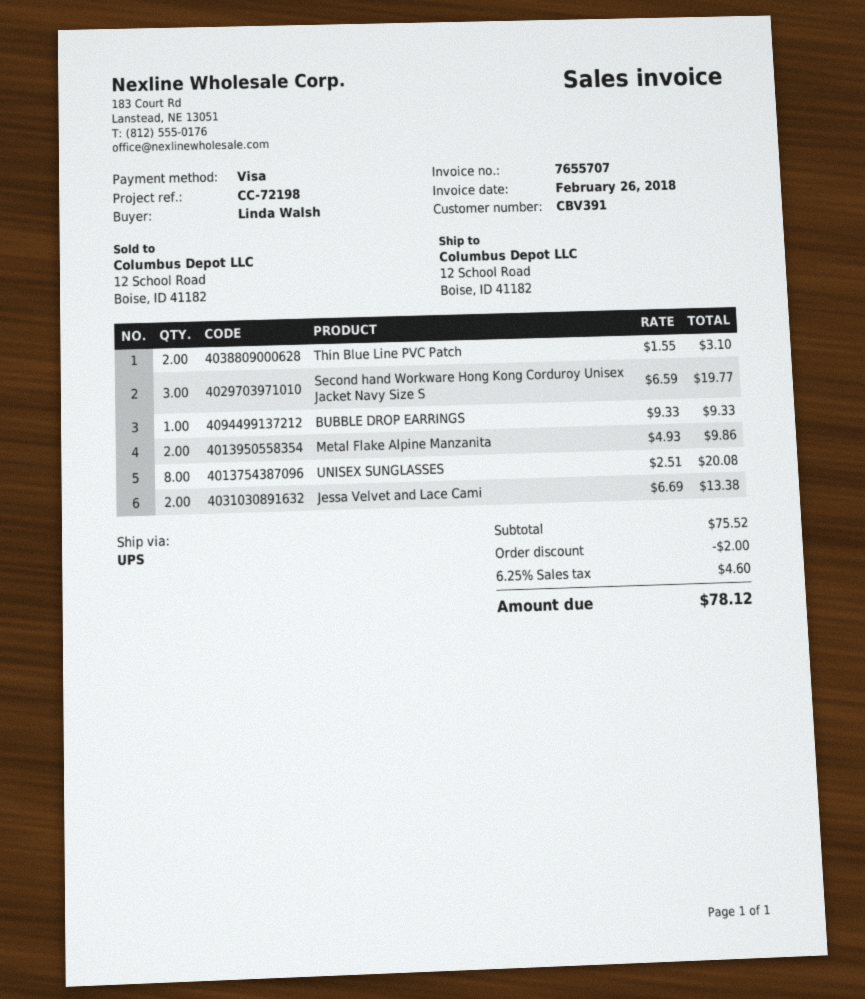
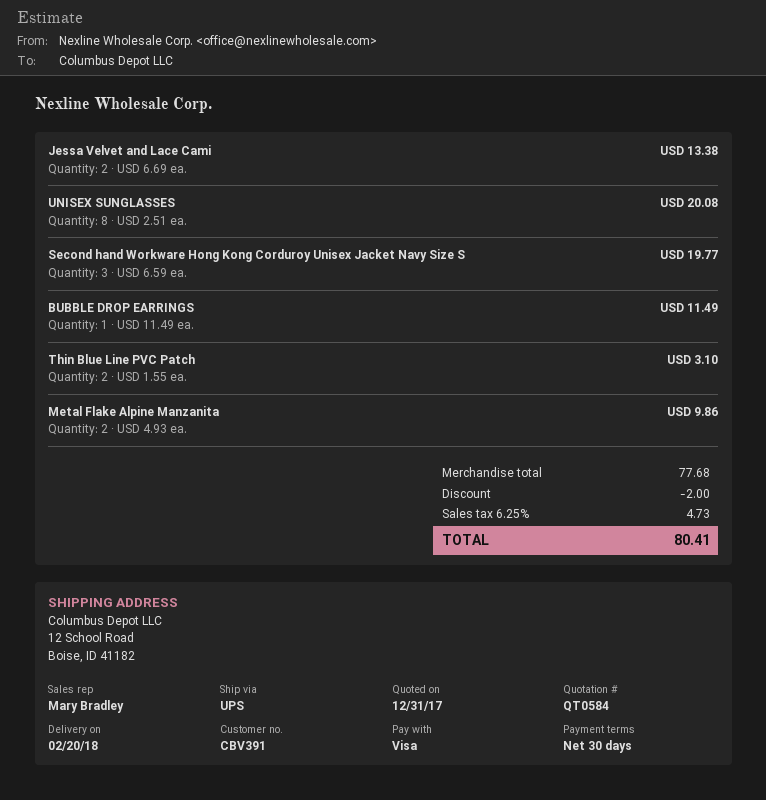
BUBBLE DROP EARRINGS: 1 x 9.33 = 9.33 -> 1 x 11.49 = 11.49
subtotal: 75.52 -> 77.68
tax: 6.25% = 4.60 -> 6.25% = 4.73
total: 78.12 -> 80.41

